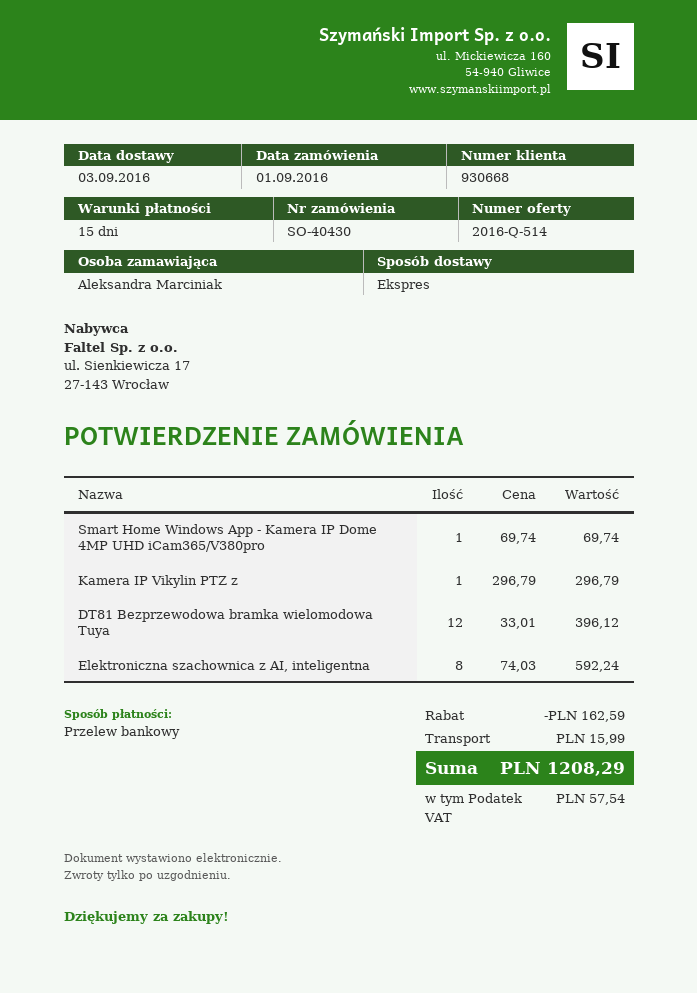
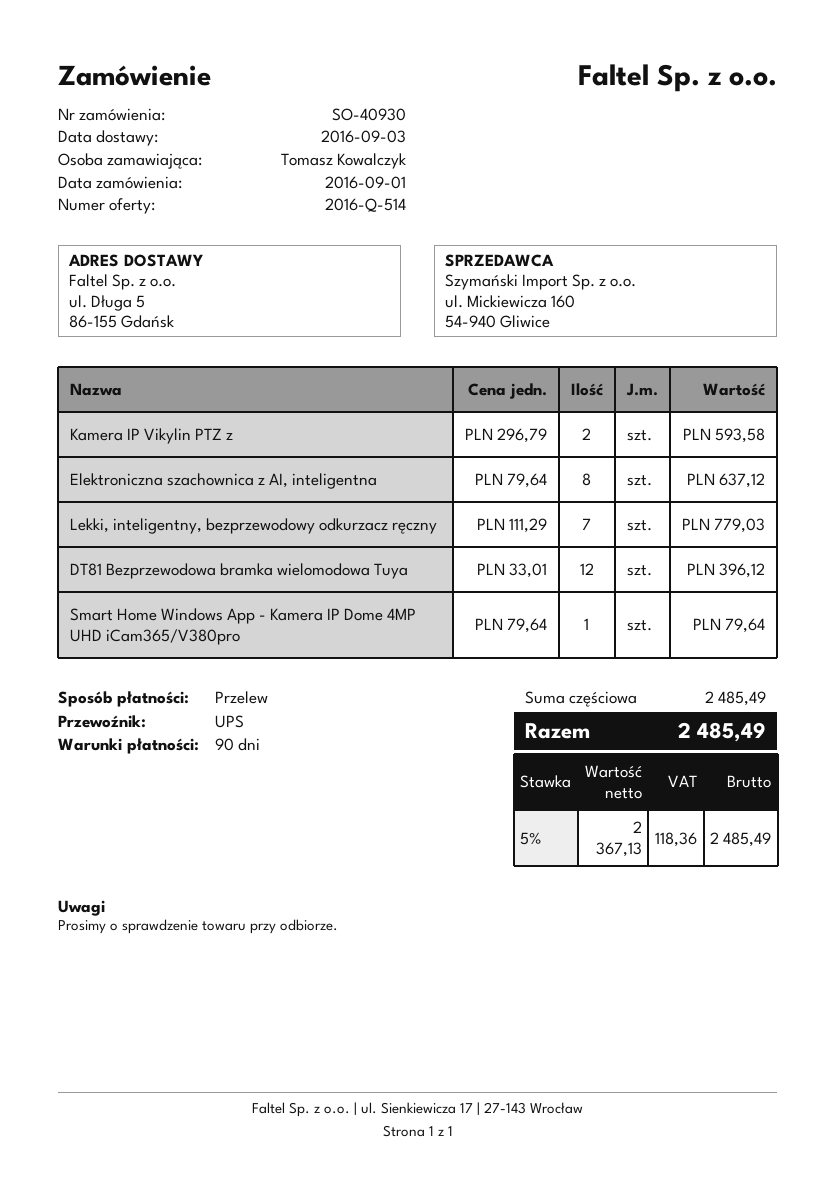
order number: SO-40430 -> SO-40930
payment terms: 15 days -> 90 days
ordered by: Aleksandra Marciniak -> Tomasz Kowalczyk
shipping method: express -> UPS
Smart Home Windows App - Kamera IP Dome 4MP UHD iCam365/V380pro: 1 x 69.74 = 69.74 -> 1 x 79.64 = 79.64
Kamera IP Vikylin PTZ z: 1 x 296.79 = 296.79 -> 2 x 296.79 = 593.58
Elektroniczna szachownica z AI, inteligentna: 8 x 74.03 = 592.24 -> 8 x 79.64 = 637.12
Lekki, inteligentny, bezprzewodowy odkurzacz ręczny: none -> 7 x 111.29 = 779.03
discount: 162.59 -> none
shipping: 15.99 -> none
tax: 57.54 -> 118.36
total: 1208.29 -> 2485.49

